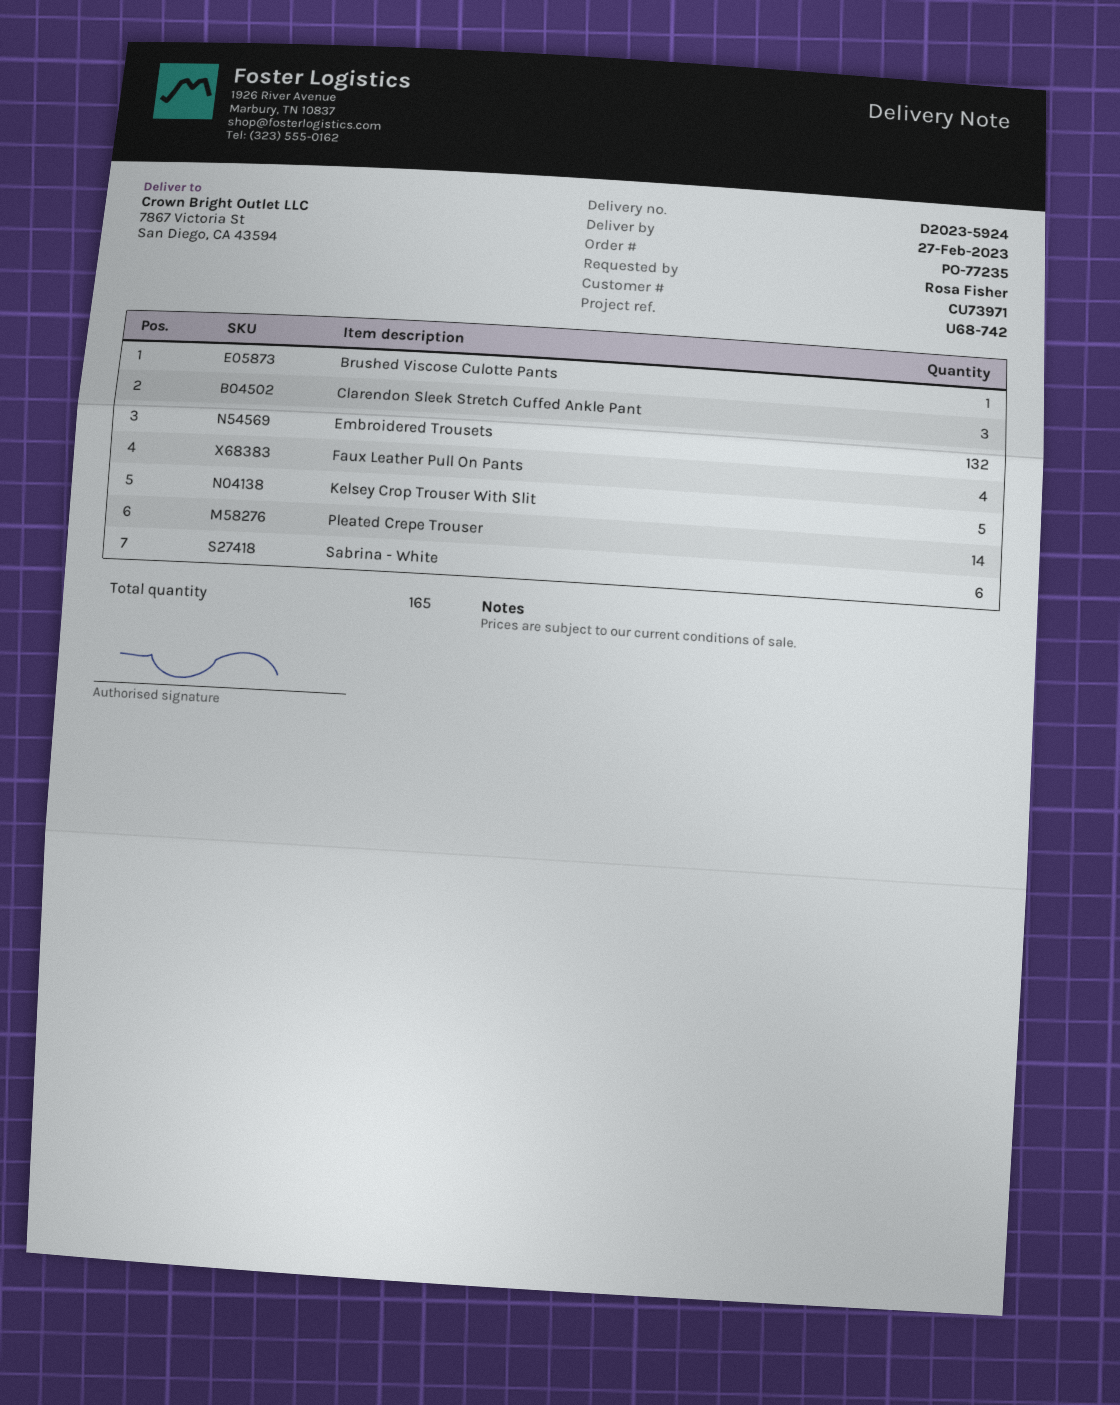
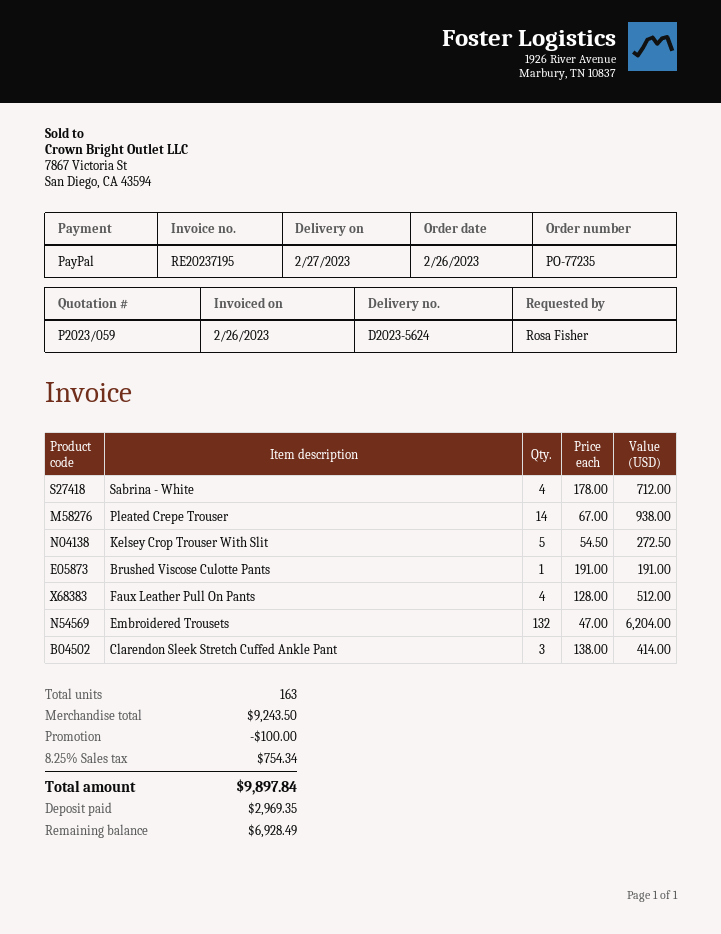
delivery note number: D2023-5924 -> D2023-5624
Sabrina - White: 6 -> 4
total quantity: 165 -> 163

